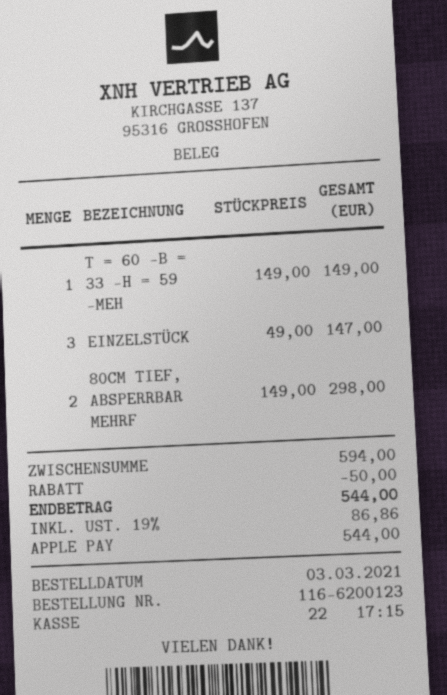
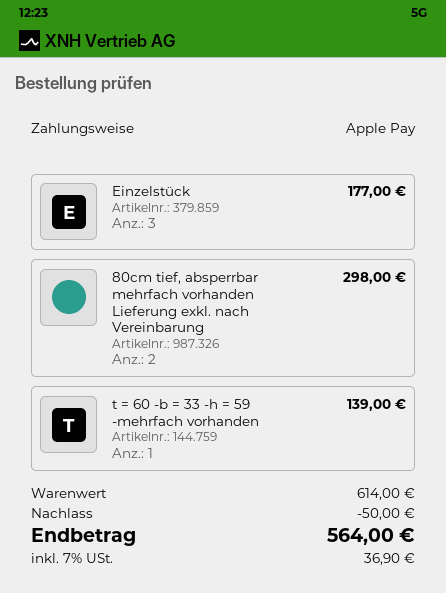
T = 60 -B = 33 -H = 59 -MEH: 1 for 149.00 -> 1 for 139.00
EINZELSTÜCK: 3 for 147.00 -> 3 for 177.00
subtotal: 594.00 -> 614.00
tax: 19% = 86.86 -> 7% = 36.90
total: 544.00 -> 564.00

